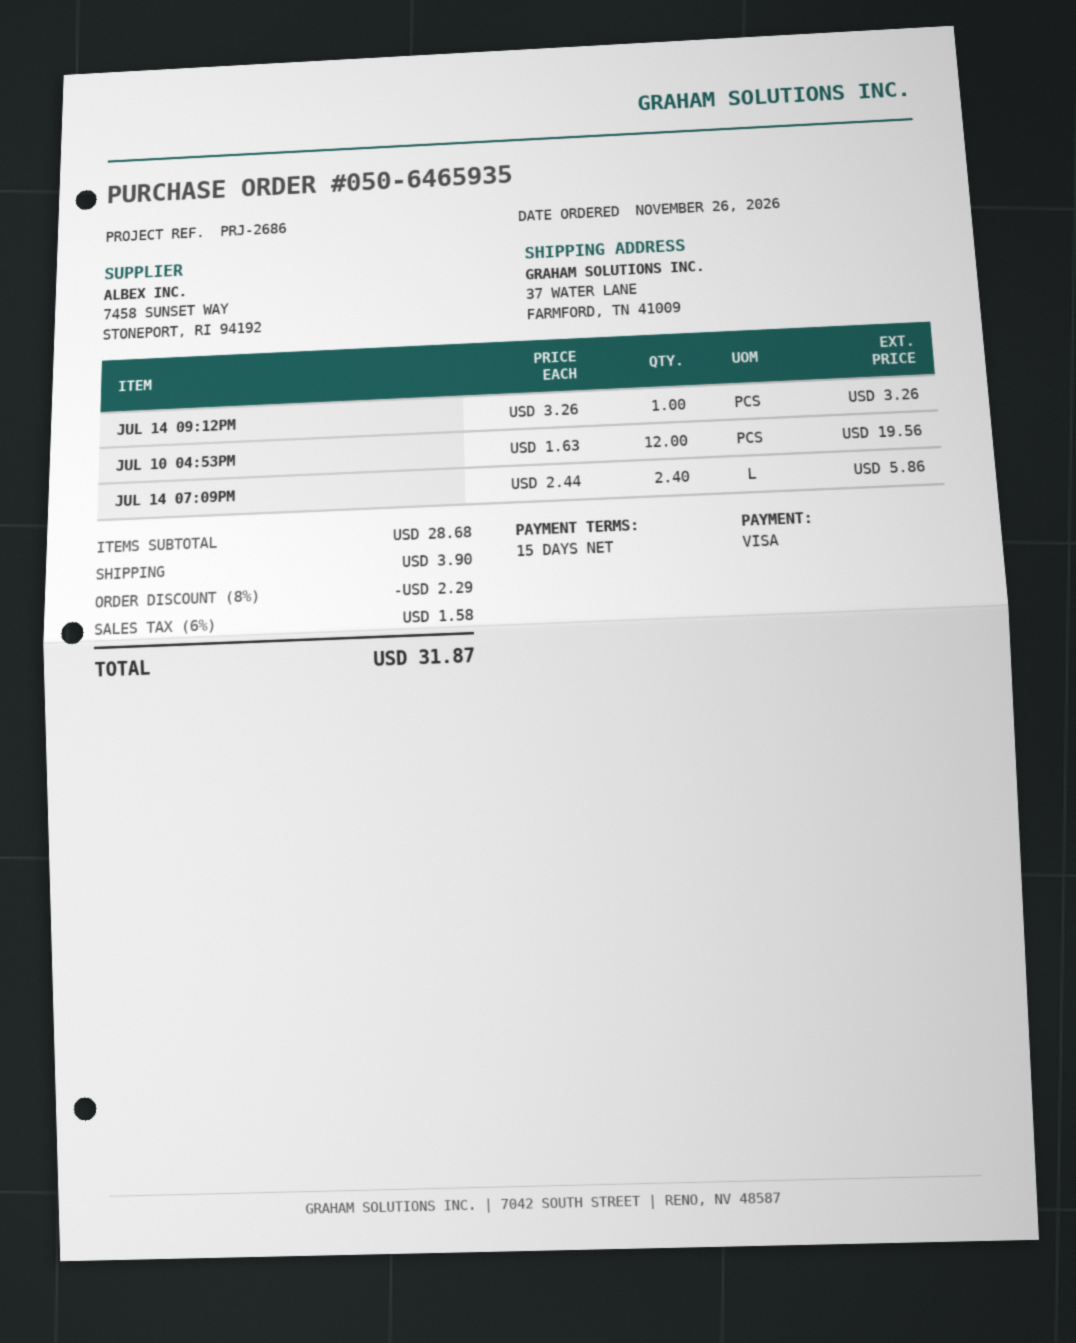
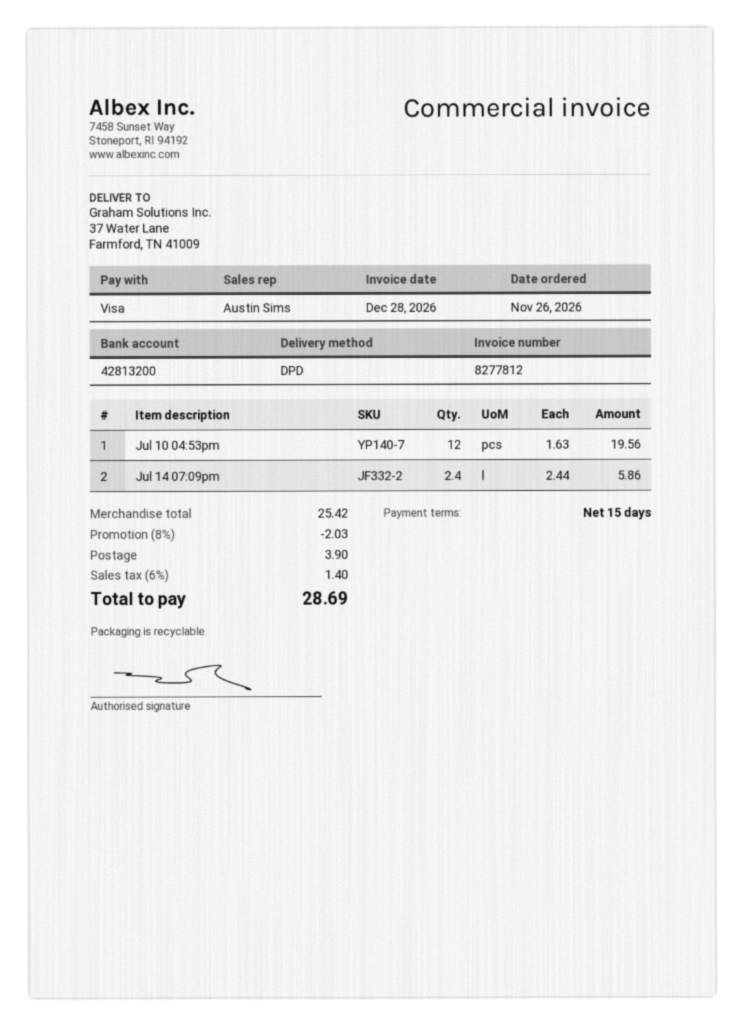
JUL 14 09:12PM: 1 x 3.26 = 3.26 -> none
subtotal: 28.68 -> 25.42
discount: 8% = 2.29 -> 8% = 2.03
tax: 6% = 1.58 -> 6% = 1.40
total: 31.87 -> 28.69

